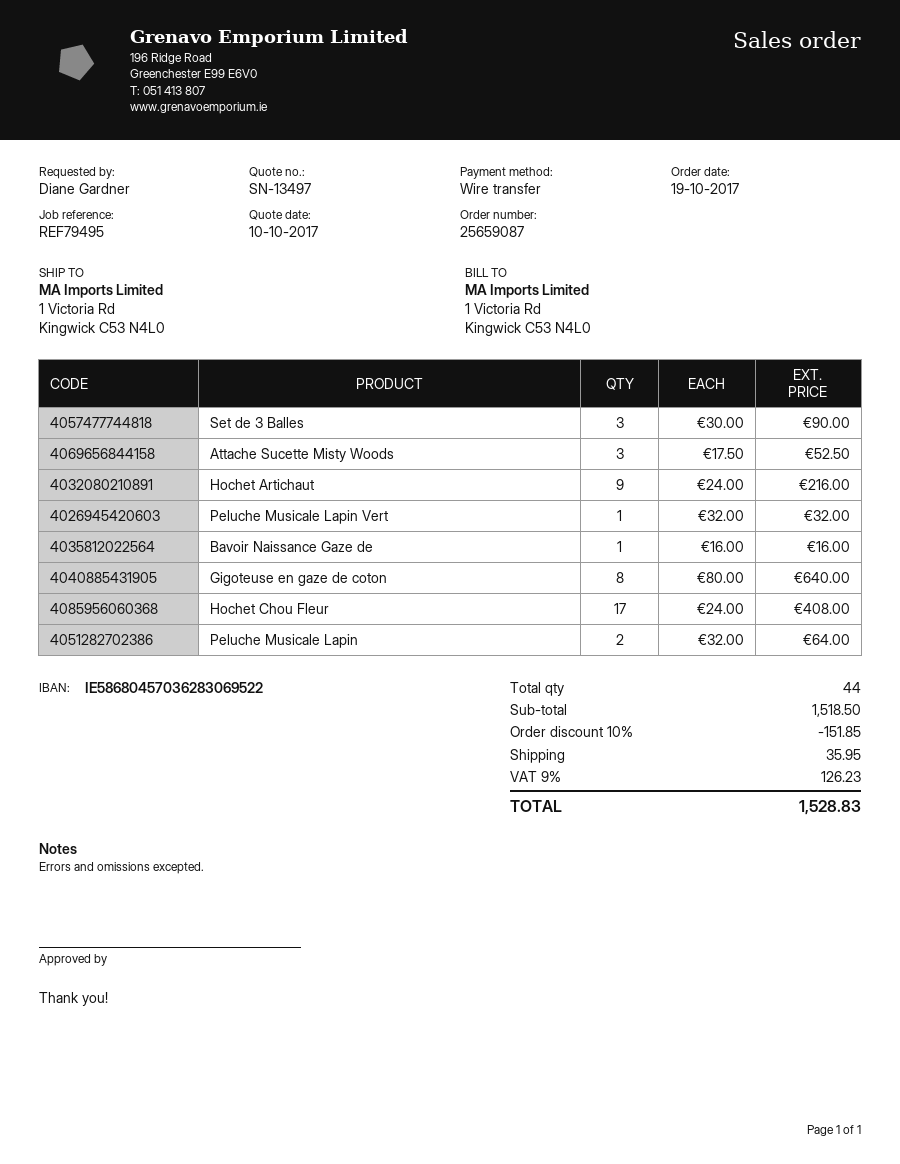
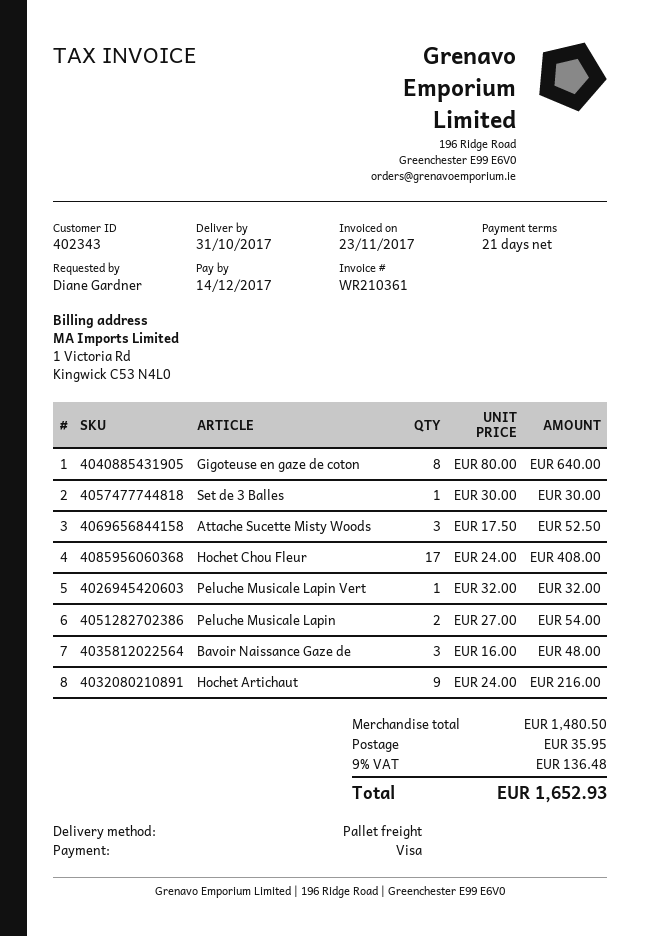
payment method: bank transfer -> Visa
Set de 3 Balles: 3 x 30.00 = 90.00 -> 1 x 30.00 = 30.00
Bavoir Naissance Gaze de: 1 x 16.00 = 16.00 -> 3 x 16.00 = 48.00
Peluche Musicale Lapin: 2 x 32.00 = 64.00 -> 2 x 27.00 = 54.00
subtotal: 1518.50 -> 1480.50
discount: 10% = 151.85 -> none
tax: 9% = 126.23 -> 9% = 136.48
total: 1528.83 -> 1652.93

